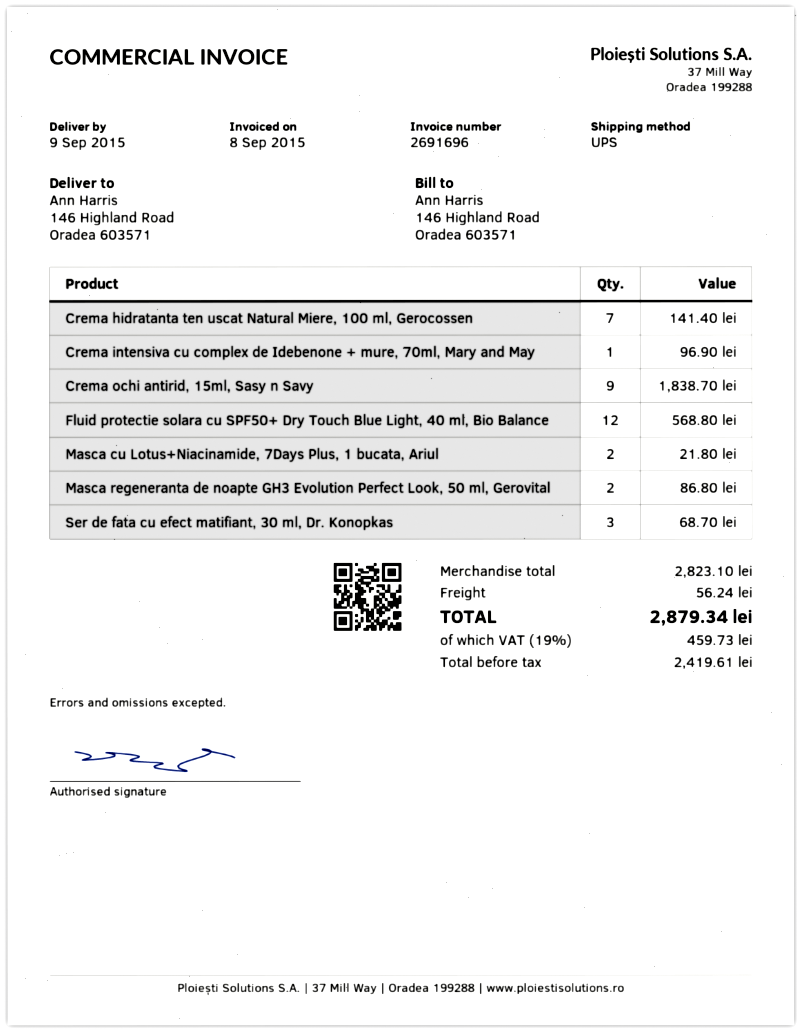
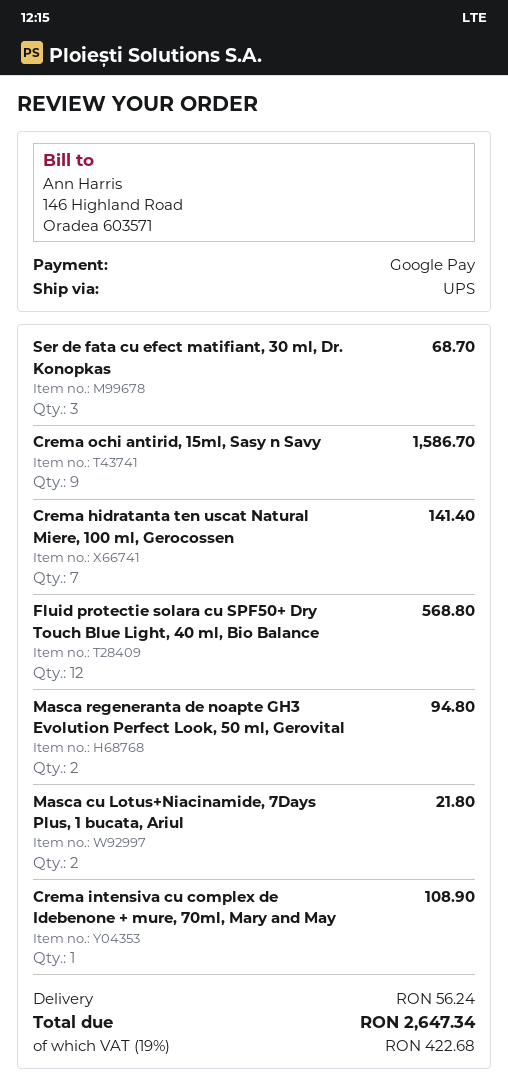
Crema intensiva cu complex de Idebenone + mure, 70ml, Mary and May: 1 for 96.90 -> 1 for 108.90
Crema ochi antirid, 15ml, Sasy n Savy: 9 for 1838.70 -> 9 for 1586.70
Masca regeneranta de noapte GH3 Evolution Perfect Look, 50 ml, Gerovital: 2 for 86.80 -> 2 for 94.80
tax: 19% = 459.73 -> 19% = 422.68
total: 2879.34 -> 2647.34

